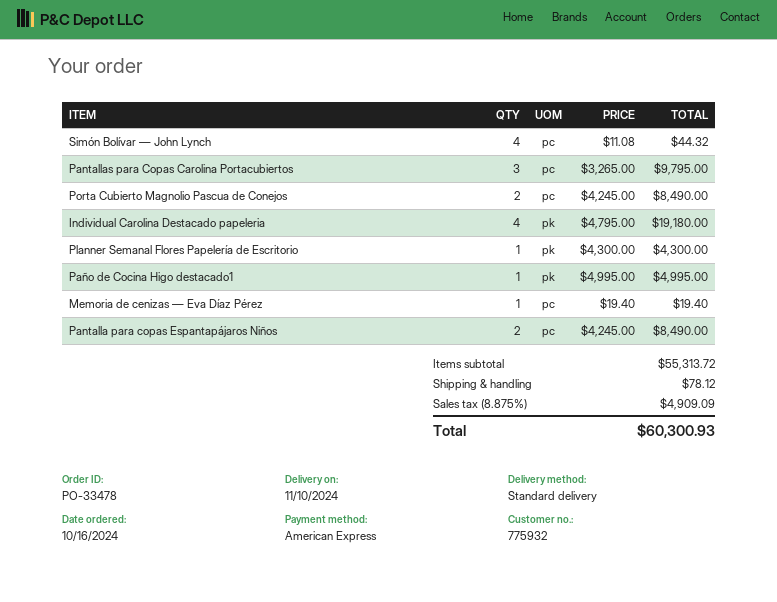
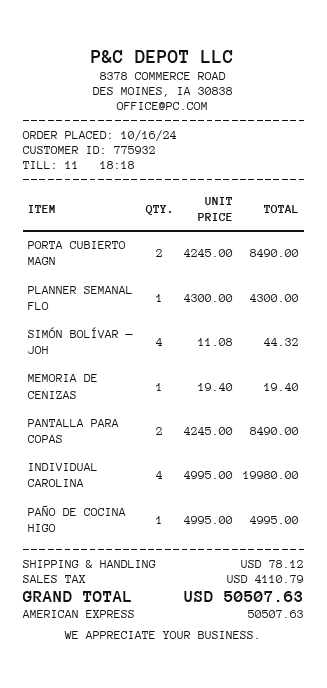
Pantallas para Copas Carolina Portacubiertos: 3 x 3265.00 = 9795.00 -> none
Individual Carolina Destacado papeleria: 4 x 4795.00 = 19180.00 -> 4 x 4995.00 = 19980.00
tax: 4909.09 -> 4110.79
total: 60300.93 -> 50507.63

